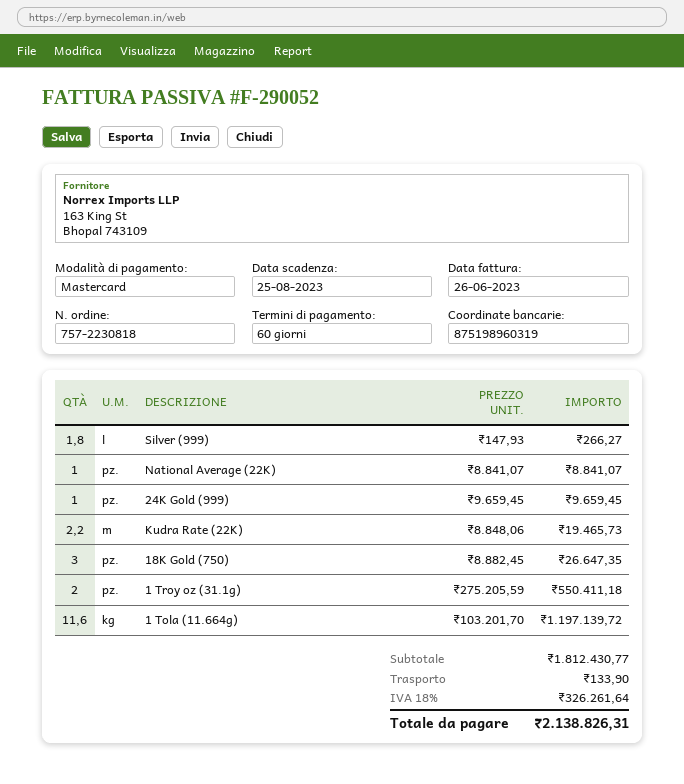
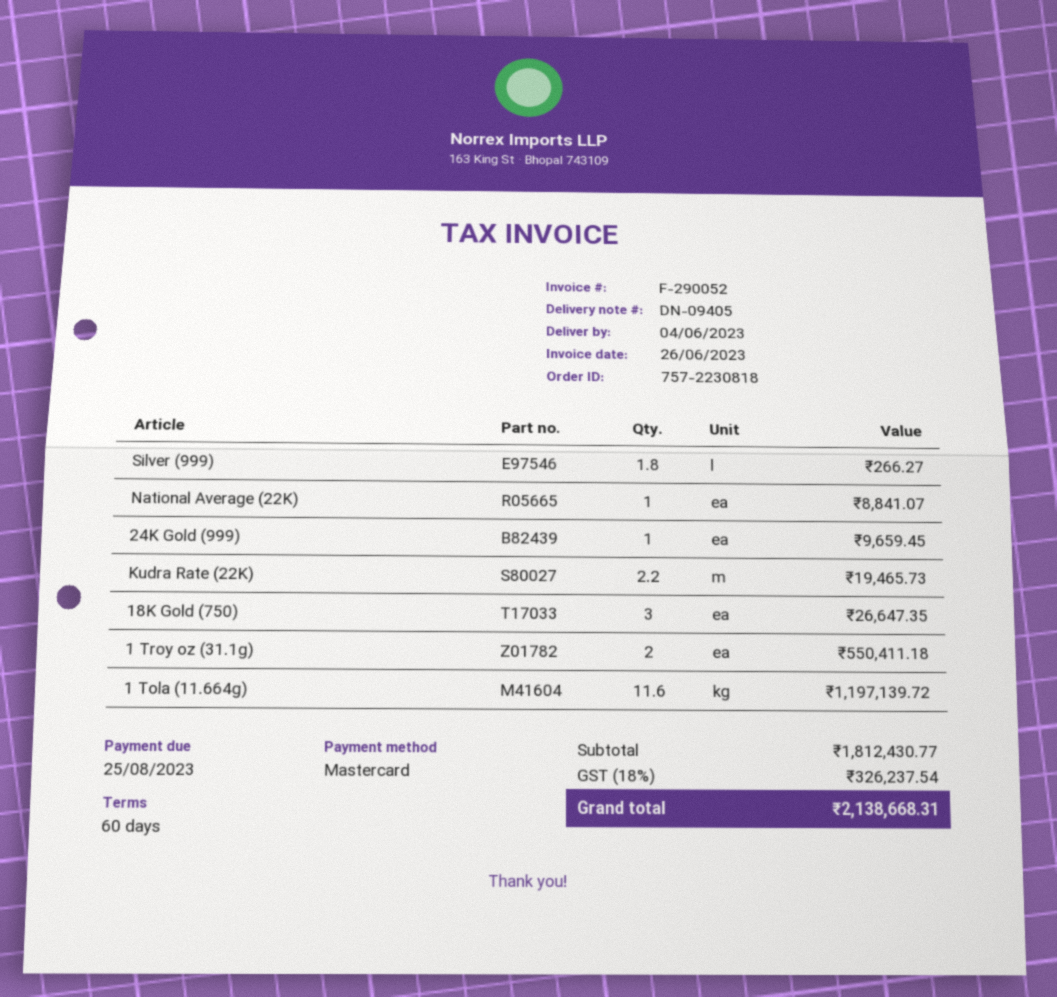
shipping: 133.90 -> none
tax: 18% = 326261.64 -> 18% = 326237.54
total: 2138826.31 -> 2138668.31

